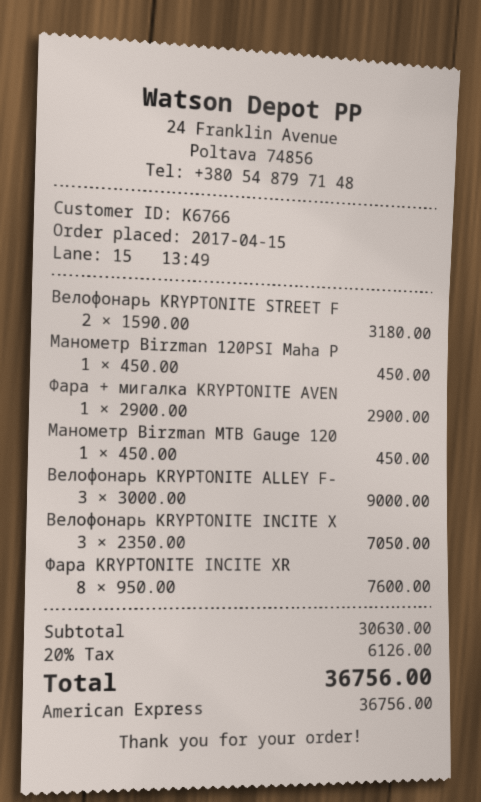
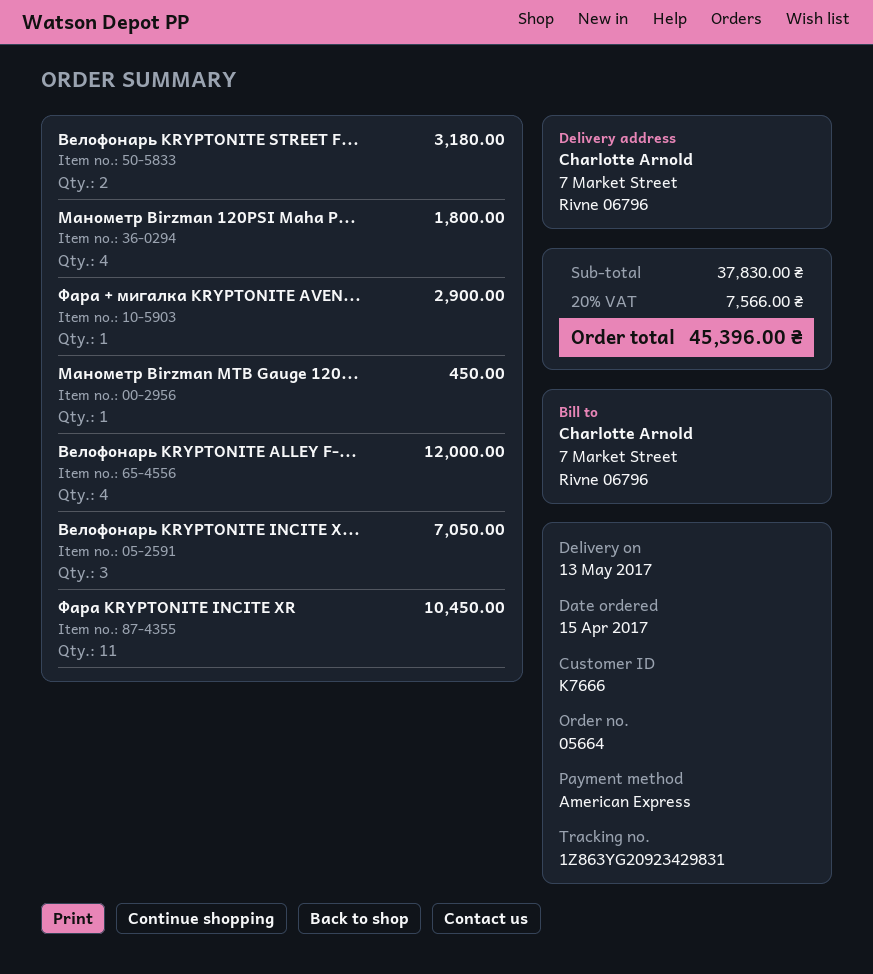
customer number: K6766 -> K7666
Манометр Birzman 120PSI Maha P: 1 for 450.00 -> 4 for 1800.00
Велофонарь KRYPTONITE ALLEY F-: 3 for 9000.00 -> 4 for 12000.00
Фара KRYPTONITE INCITE XR: 8 for 7600.00 -> 11 for 10450.00
subtotal: 30630.00 -> 37830.00
tax: 20% = 6126.00 -> 20% = 7566.00
total: 36756.00 -> 45396.00

